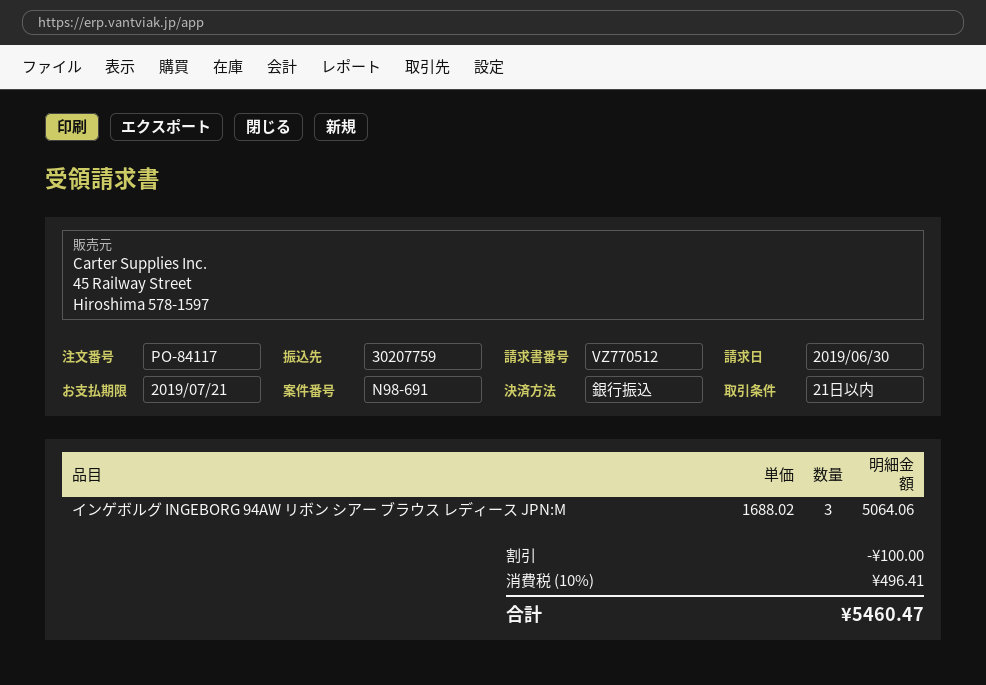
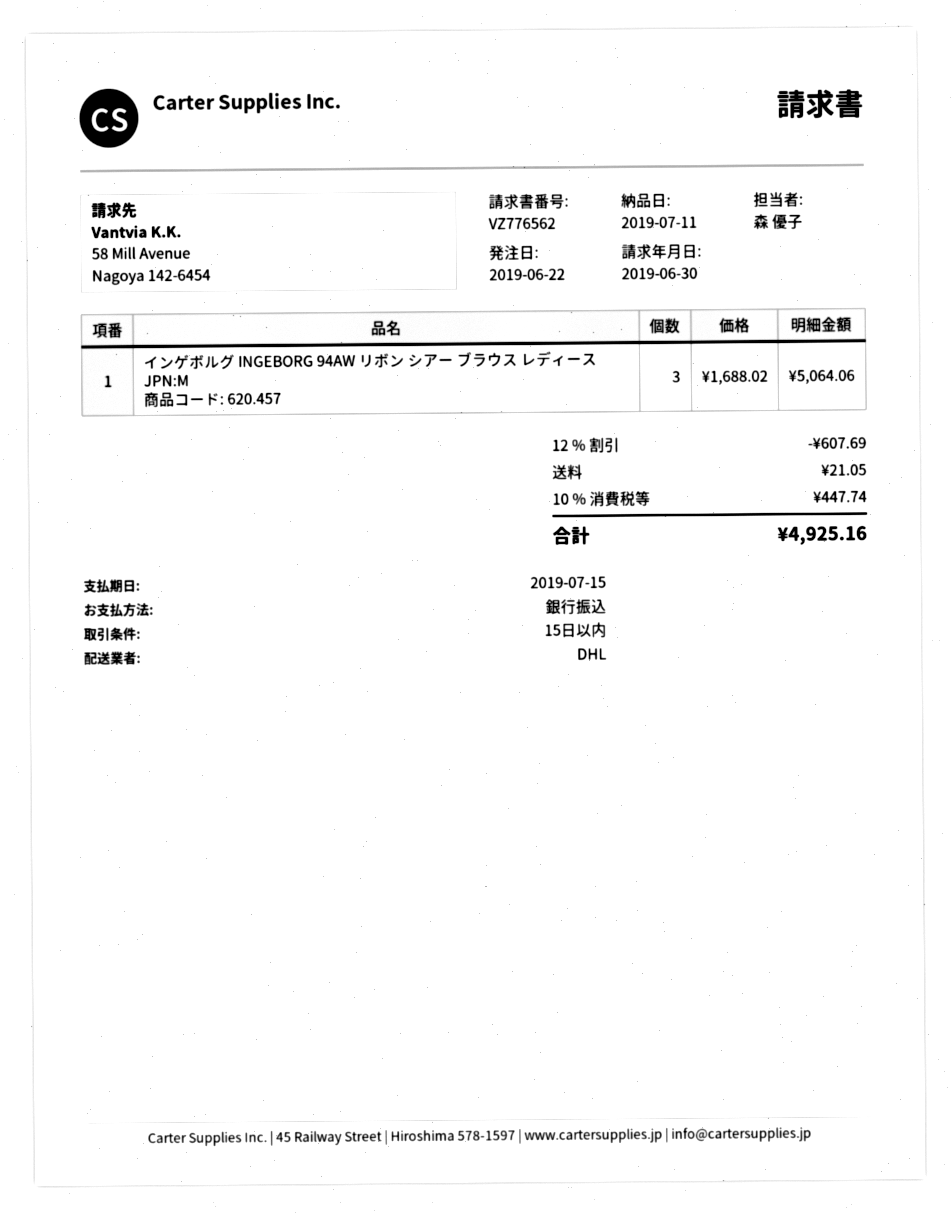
invoice number: VZ770512 -> VZ776562
payment terms: 21 days -> 15 days
due date: 2019-07-21 -> 2019-07-15
discount: 100.00 -> 607.69
shipping: none -> 21.05
tax: 10% = 496.41 -> 10% = 447.74
total: 5460.47 -> 4925.16

